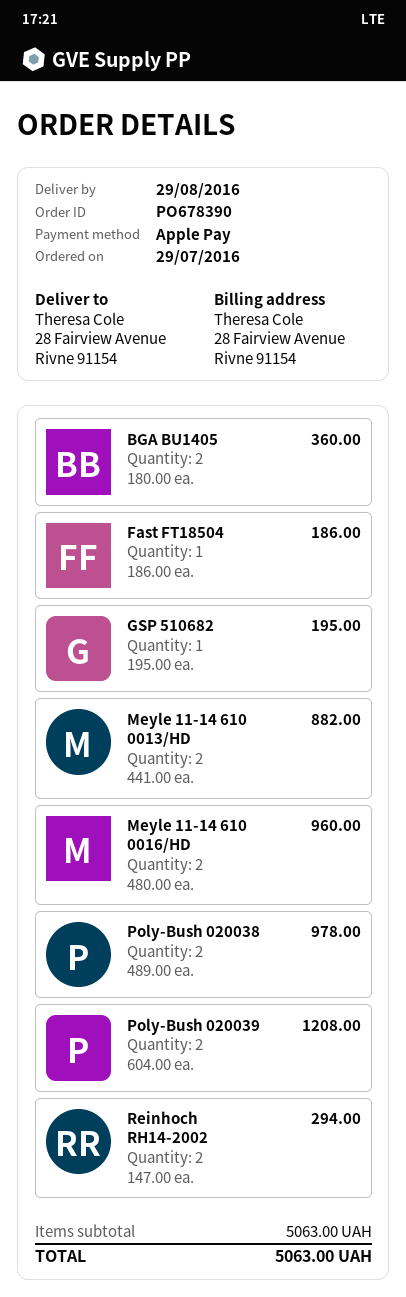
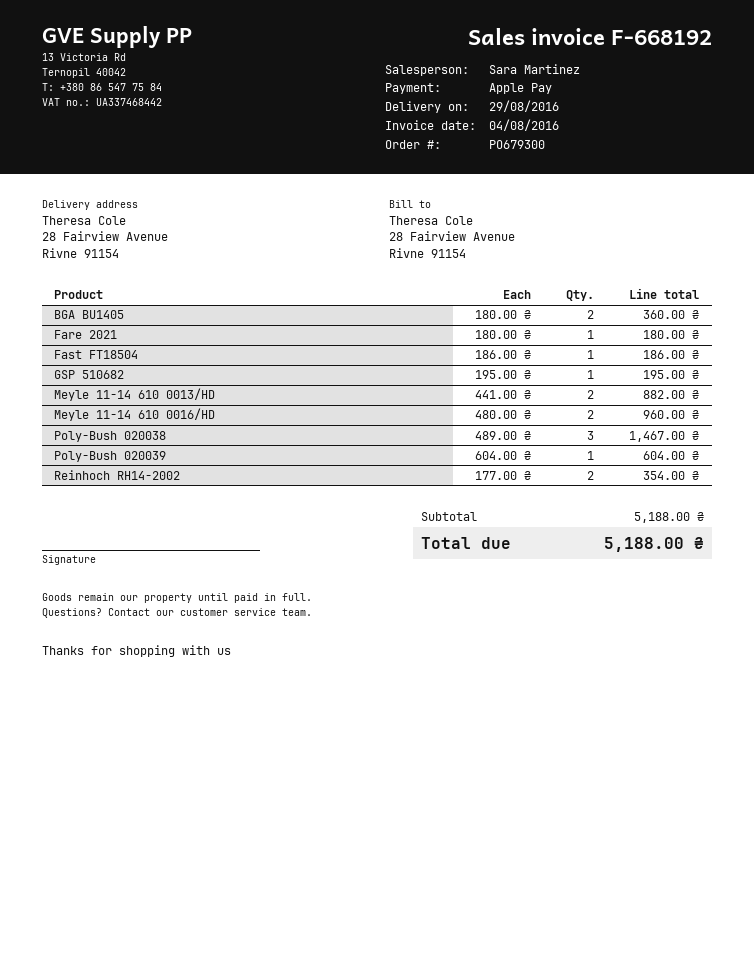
order number: PO678390 -> PO679300
Poly-Bush 020038: 2 x 489.00 = 978.00 -> 3 x 489.00 = 1467.00
Poly-Bush 020039: 2 x 604.00 = 1208.00 -> 1 x 604.00 = 604.00
Reinhoch RH14-2002: 2 x 147.00 = 294.00 -> 2 x 177.00 = 354.00
Fare 2021: none -> 1 x 180.00 = 180.00
subtotal: 5063.00 -> 5188.00
total: 5063.00 -> 5188.00

